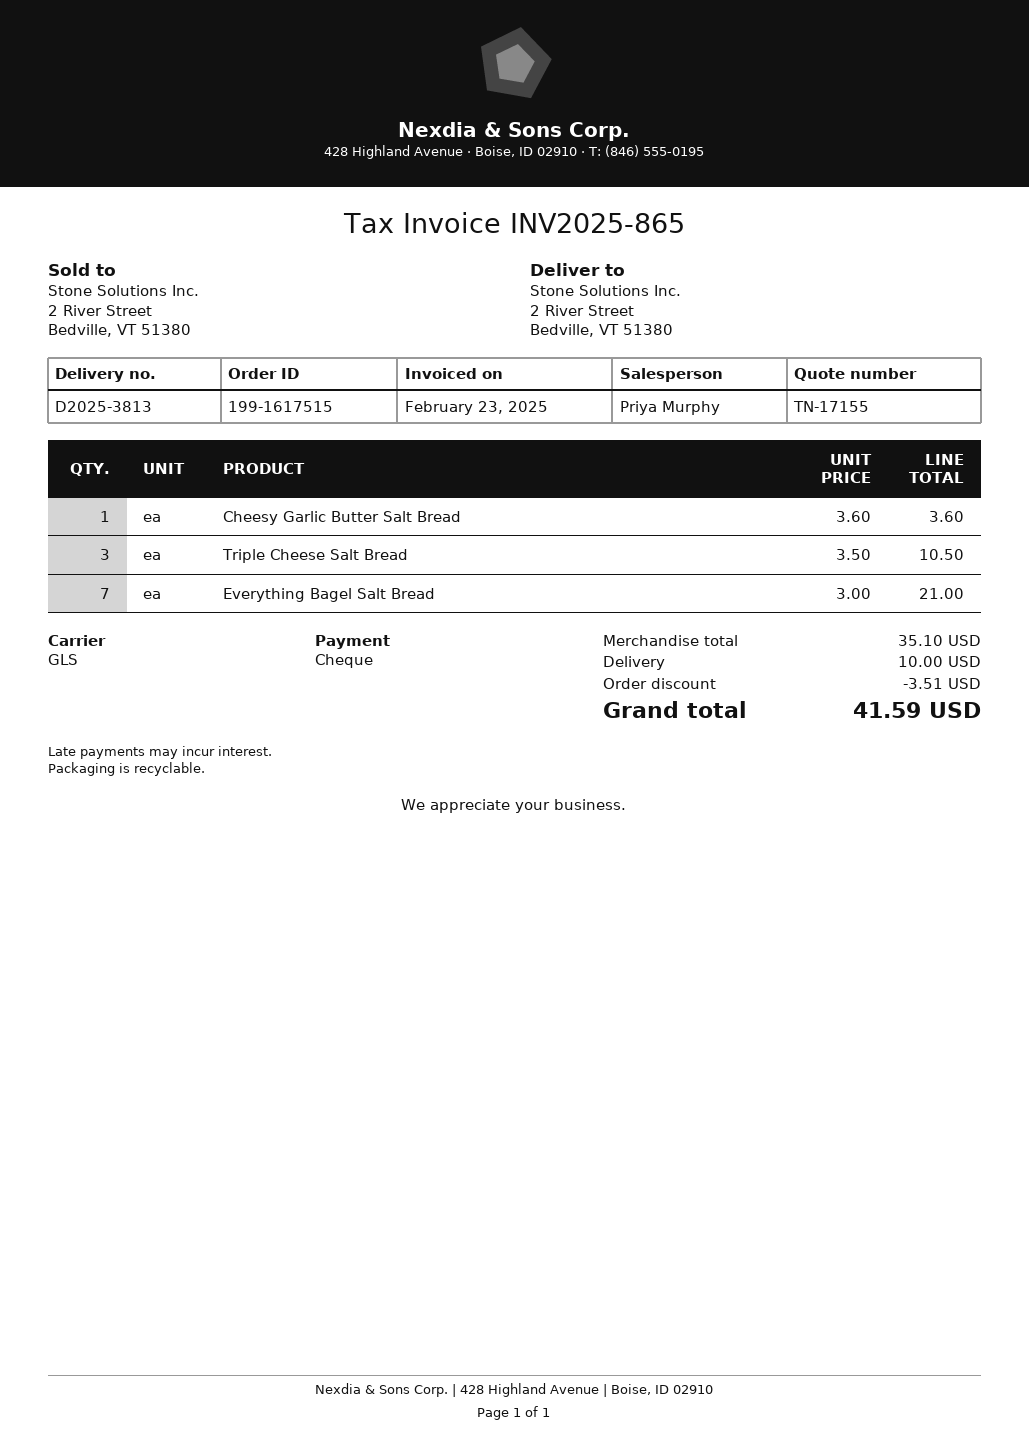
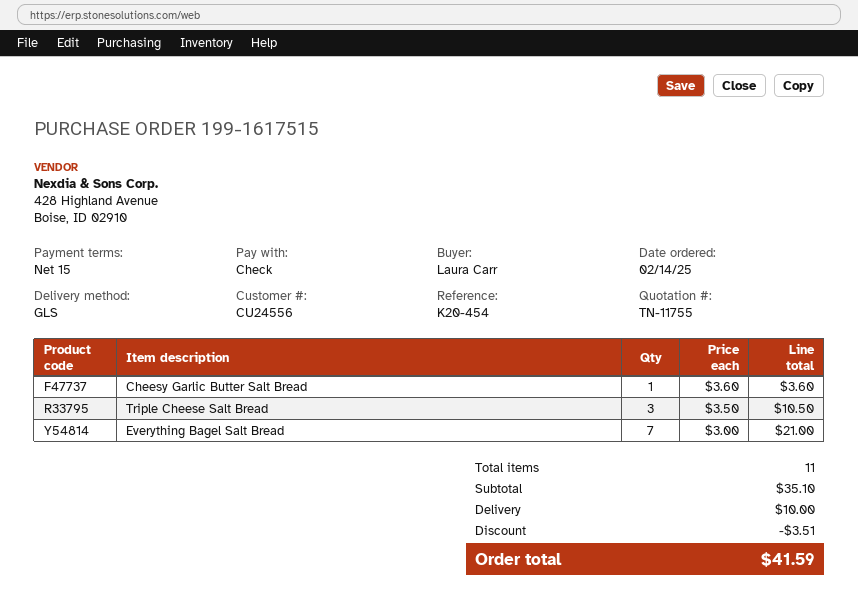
quote number: TN-17155 -> TN-11755

